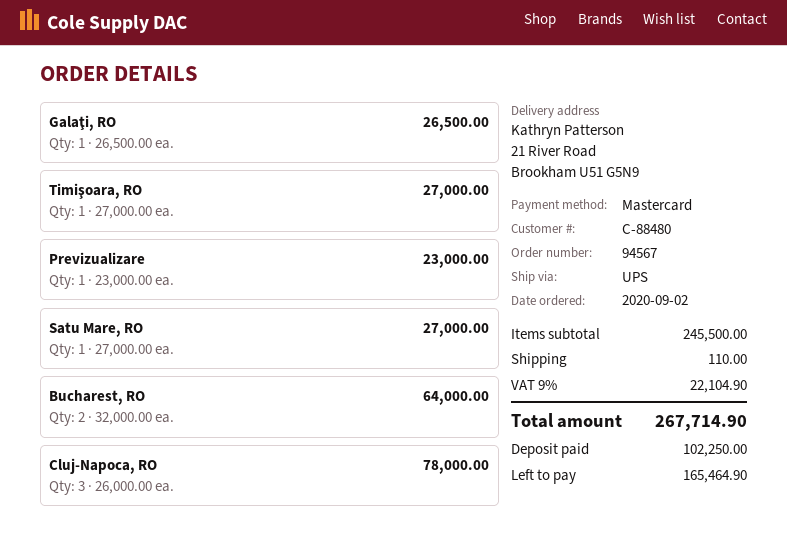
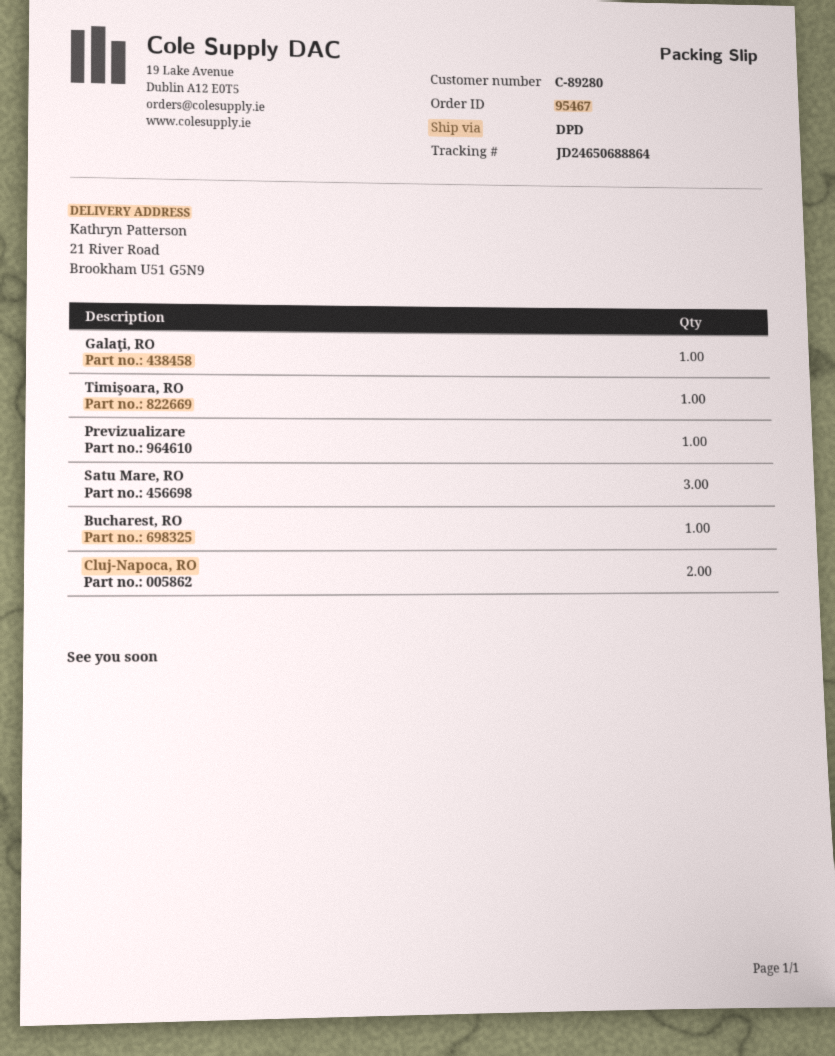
order number: 94567 -> 95467
customer number: C-88480 -> C-89280
shipping method: UPS -> DPD
Satu Mare, RO: 1 -> 3
Bucharest, RO: 2 -> 1
Cluj-Napoca, RO: 3 -> 2

